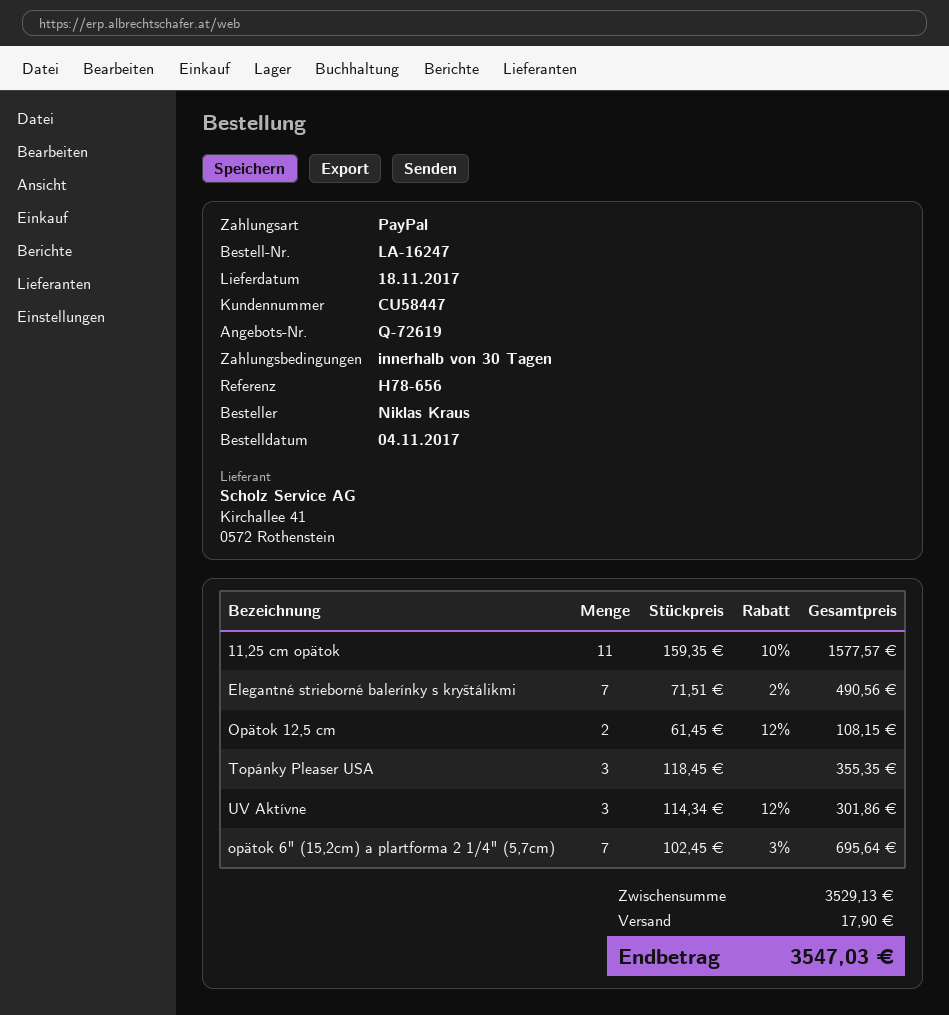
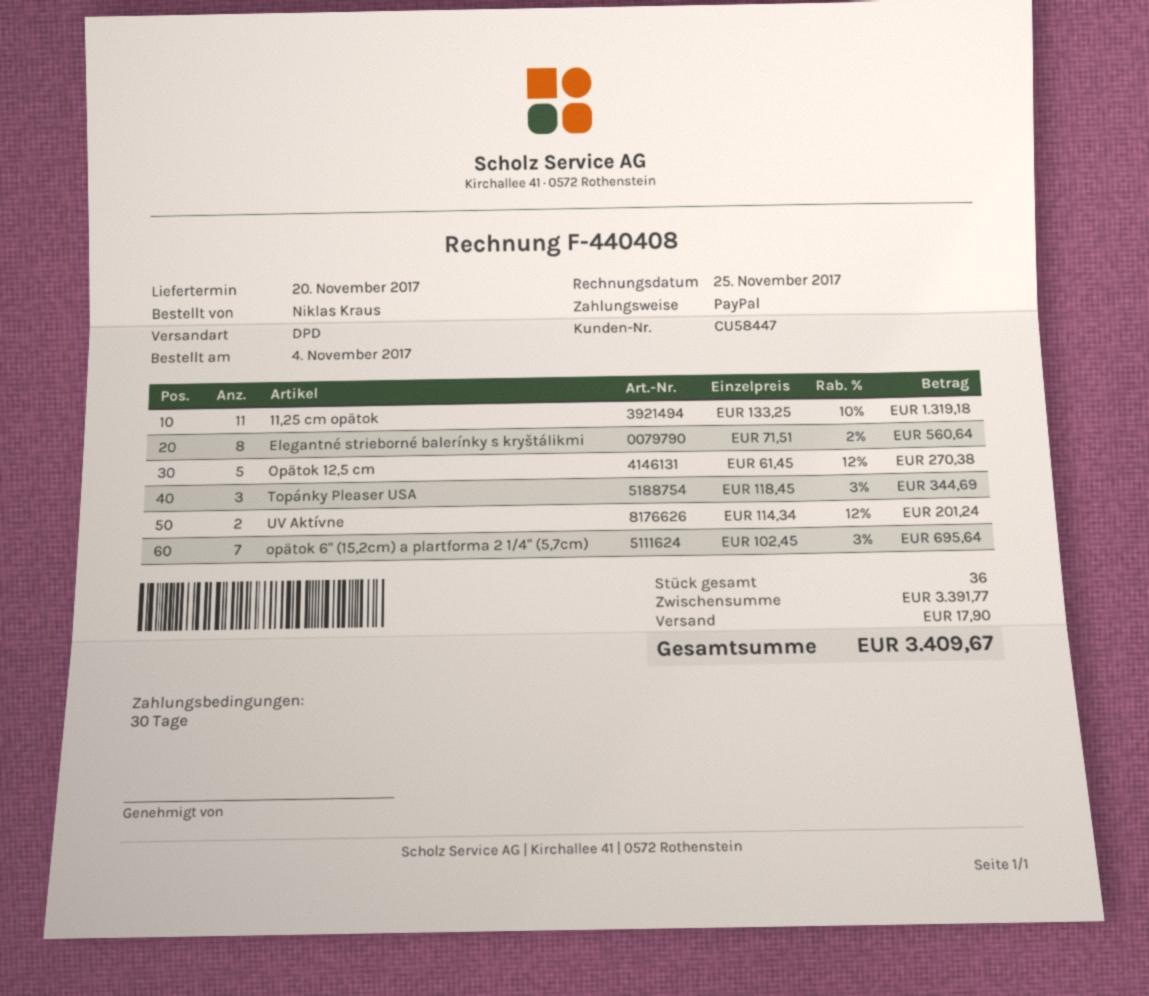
delivery date: 2017-11-18 -> 2017-11-20
11,25 cm opätok: 11 x 159.35 - 10% = 1577.57 -> 11 x 133.25 - 10% = 1319.18
Elegantné strieborné balerínky s kryštálikmi: 7 x 71.51 - 2% = 490.56 -> 8 x 71.51 - 2% = 560.64
Opätok 12,5 cm: 2 x 61.45 - 12% = 108.15 -> 5 x 61.45 - 12% = 270.38
Topánky Pleaser USA: 3 x 118.45 = 355.35 -> 3 x 118.45 - 3% = 344.69
UV Aktívne: 3 x 114.34 - 12% = 301.86 -> 2 x 114.34 - 12% = 201.24
subtotal: 3529.13 -> 3391.77
total: 3547.03 -> 3409.67

